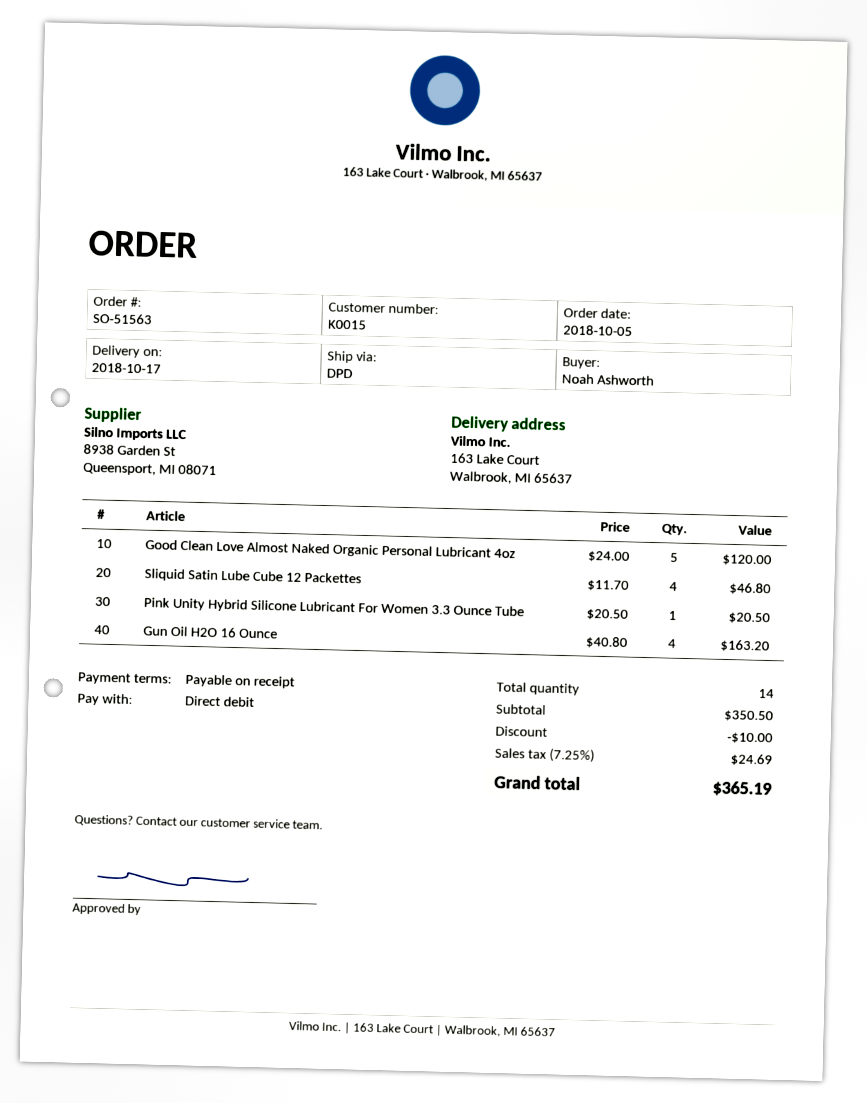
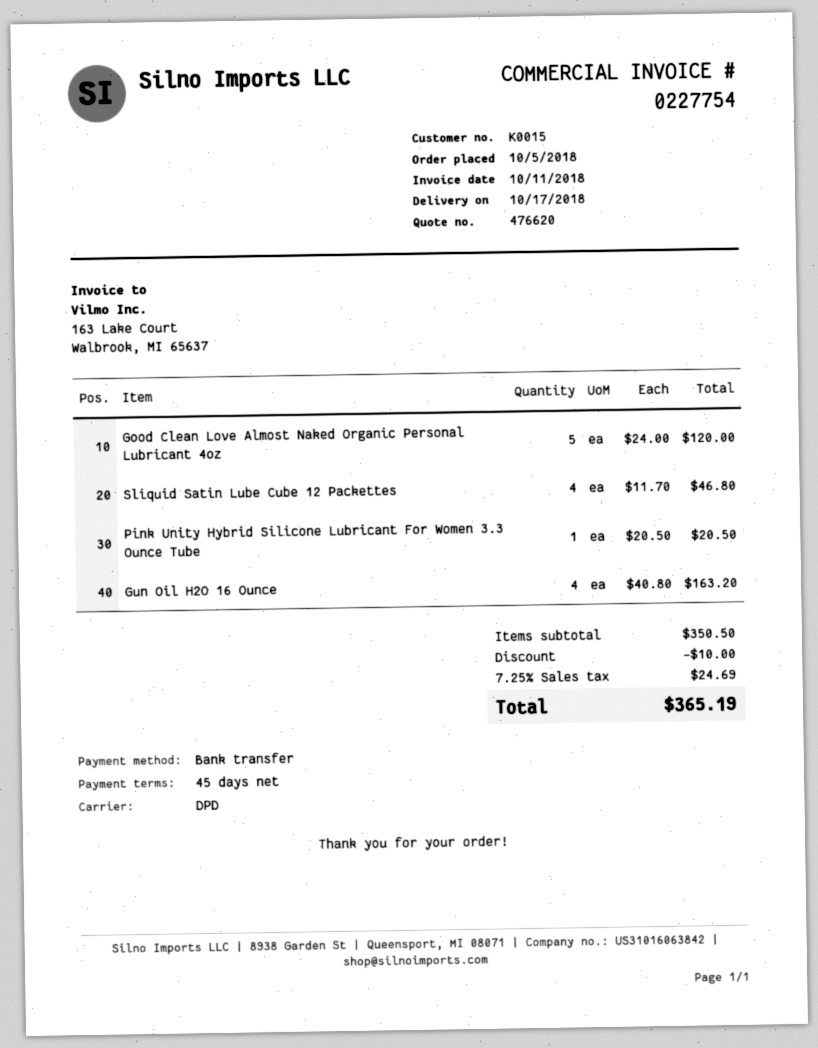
payment terms: on receipt -> 45 days
payment method: direct debit -> bank transfer

